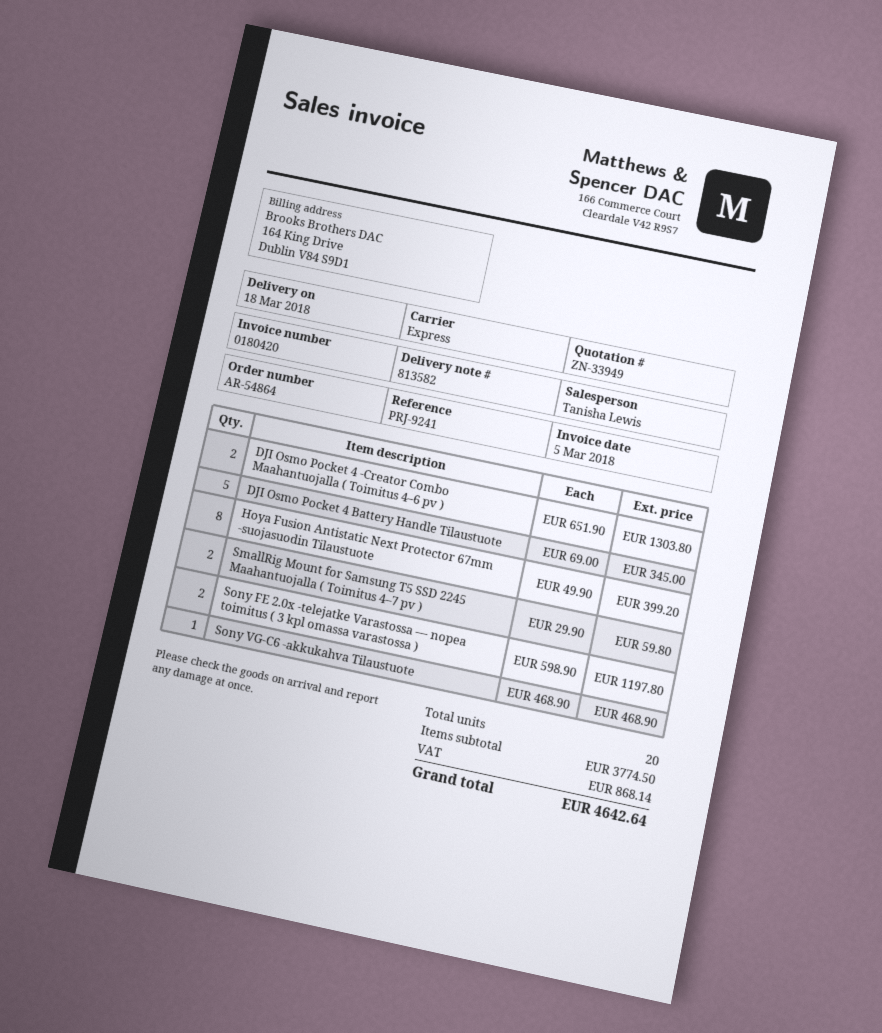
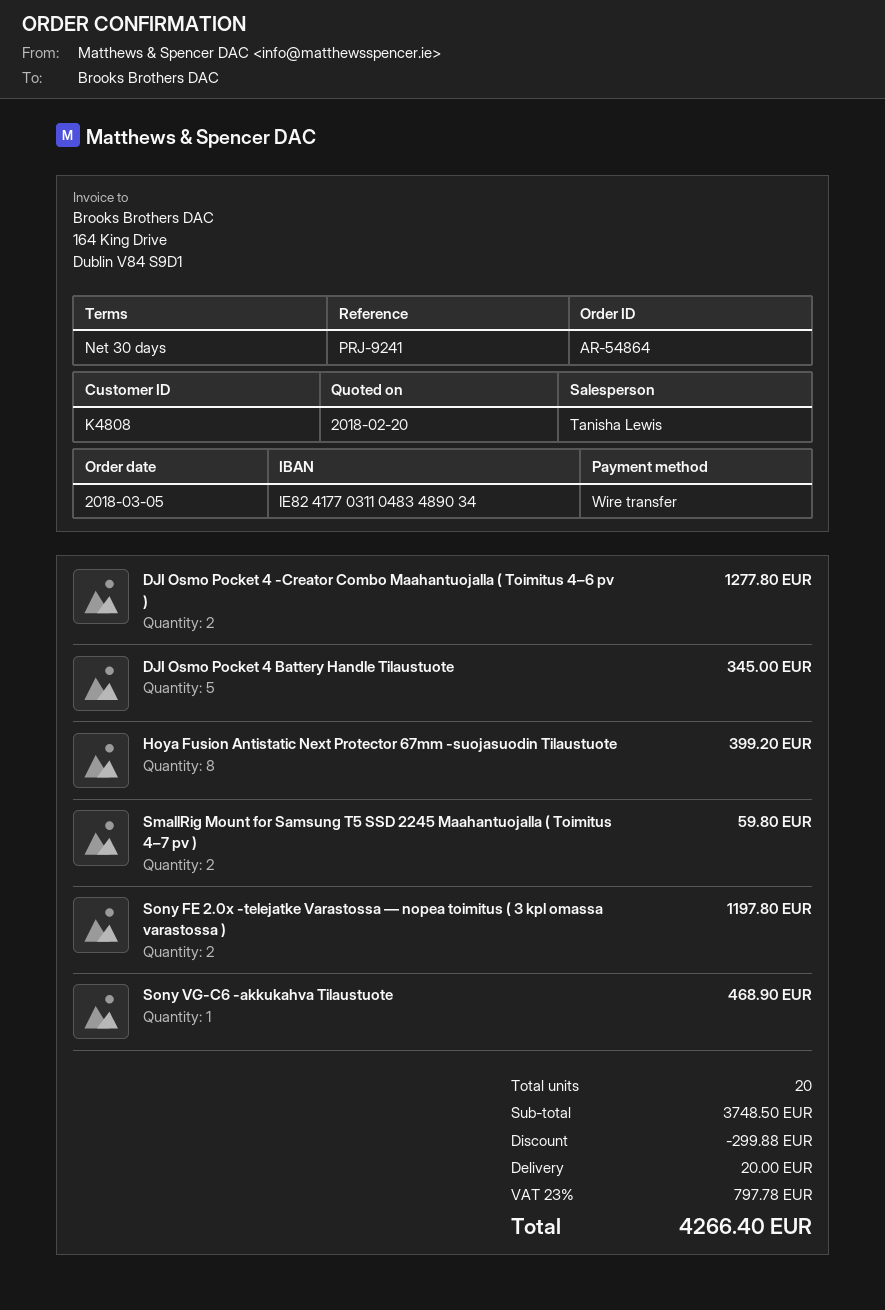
DJI Osmo Pocket 4 -Creator Combo Maahantuojalla ( Toimitus 4–6 pv ): 2 for 1303.80 -> 2 for 1277.80
subtotal: 3774.50 -> 3748.50
discount: none -> 299.88
shipping: none -> 20.00
tax: 868.14 -> 797.78
total: 4642.64 -> 4266.40

